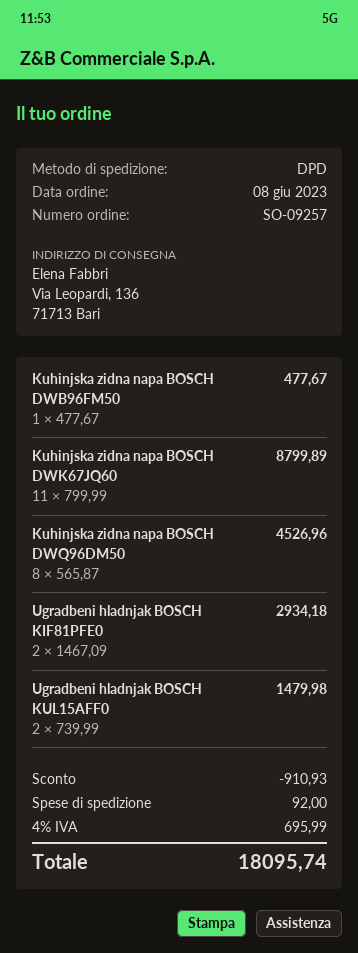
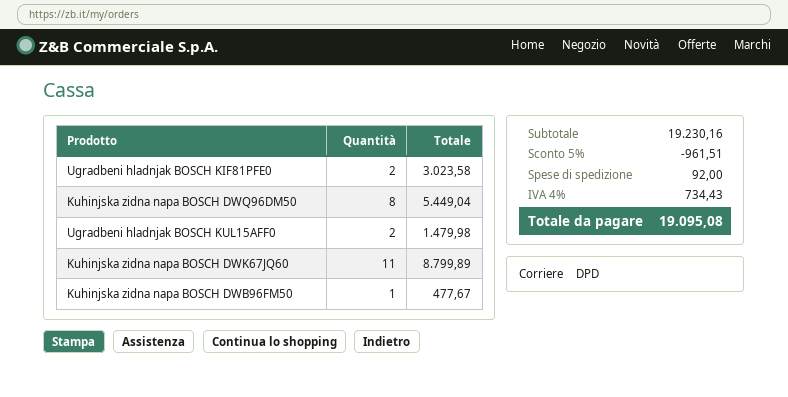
Kuhinjska zidna napa BOSCH DWQ96DM50: 8 for 4526.96 -> 8 for 5449.04
Ugradbeni hladnjak BOSCH KIF81PFE0: 2 for 2934.18 -> 2 for 3023.58
discount: 910.93 -> 961.51
tax: 4% = 695.99 -> 4% = 734.43
total: 18095.74 -> 19095.08

